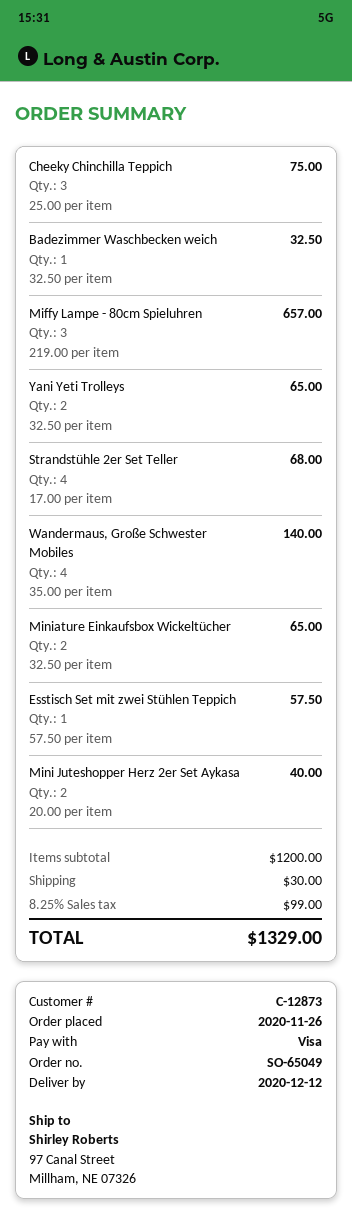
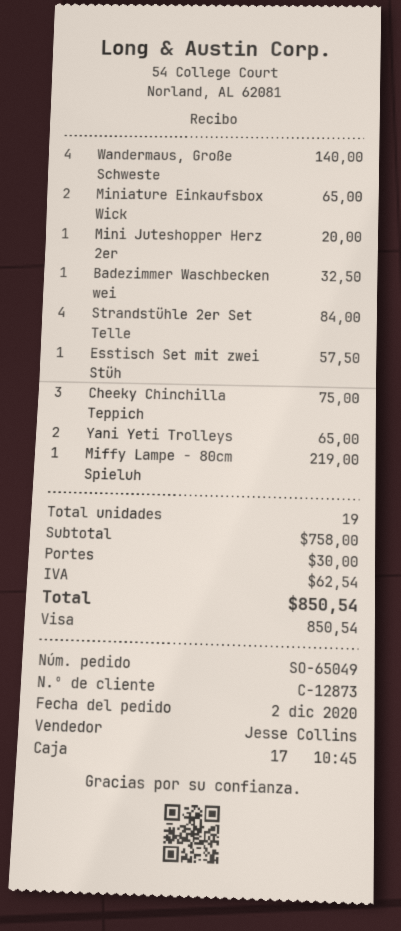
order date: 2020-11-26 -> 2020-12-02
Miffy Lampe - 80cm Spieluhren: 3 for 657.00 -> 1 for 219.00
Strandstühle 2er Set Teller: 4 for 68.00 -> 4 for 84.00
Mini Juteshopper Herz 2er Set Aykasa: 2 for 40.00 -> 1 for 20.00
subtotal: 1200.00 -> 758.00
tax: 99.00 -> 62.54
total: 1329.00 -> 850.54

